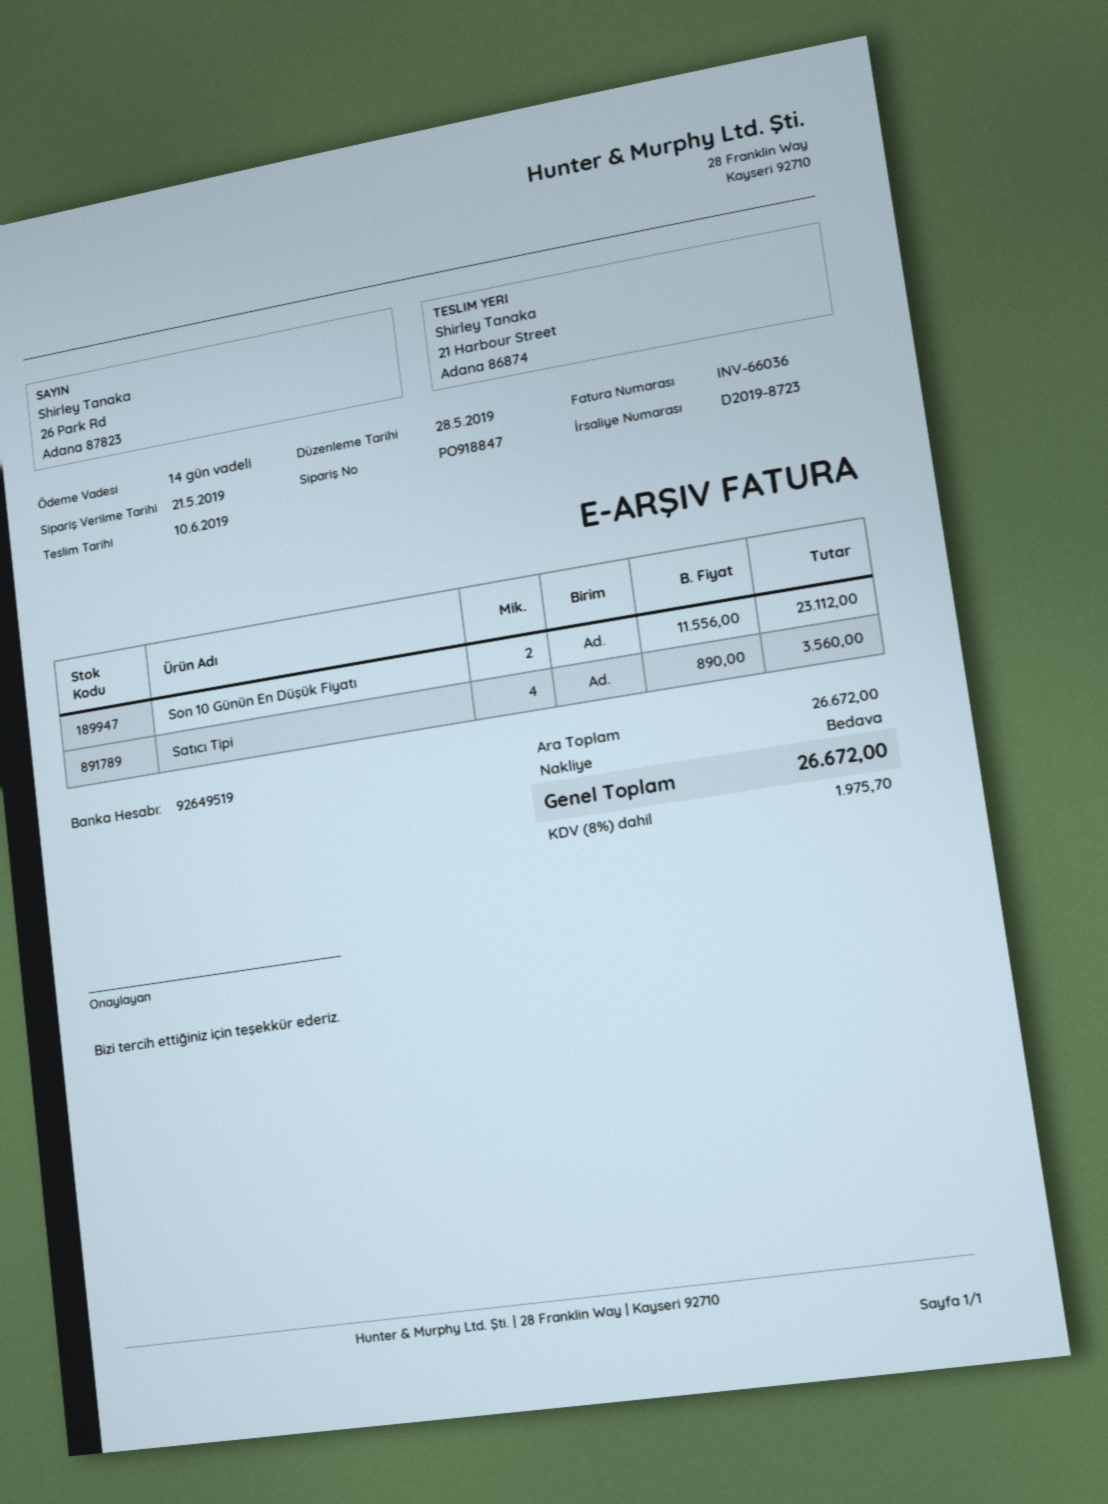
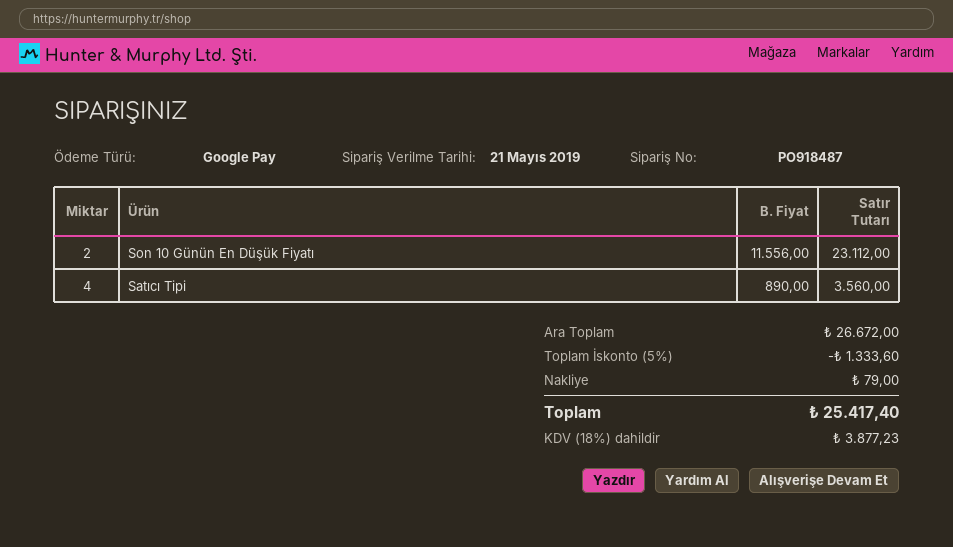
order number: PO918847 -> PO918487
discount: none -> 5% = 1333.60
shipping: 0.00 -> 79.00
tax: 8% = 1975.70 -> 18% = 3877.23
total: 26672.00 -> 25417.40

